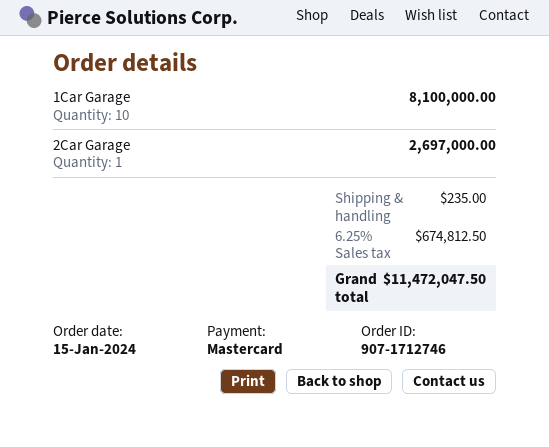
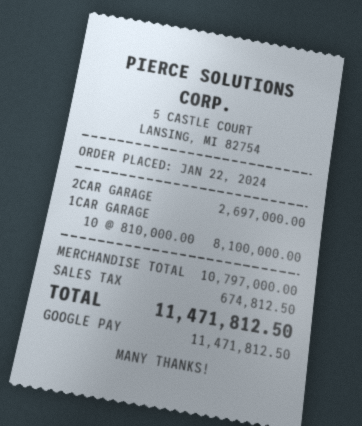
order date: 2024-01-15 -> 2024-01-22
payment method: Mastercard -> Google Pay
shipping: 235.00 -> none
total: 11472047.50 -> 11471812.50

